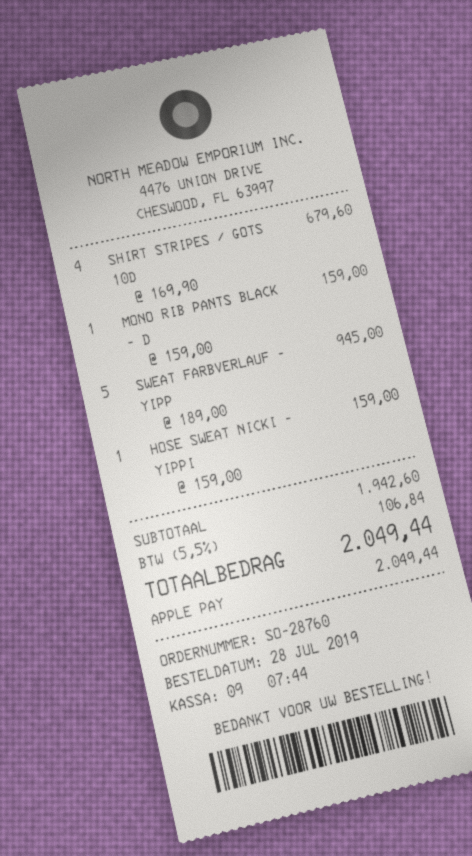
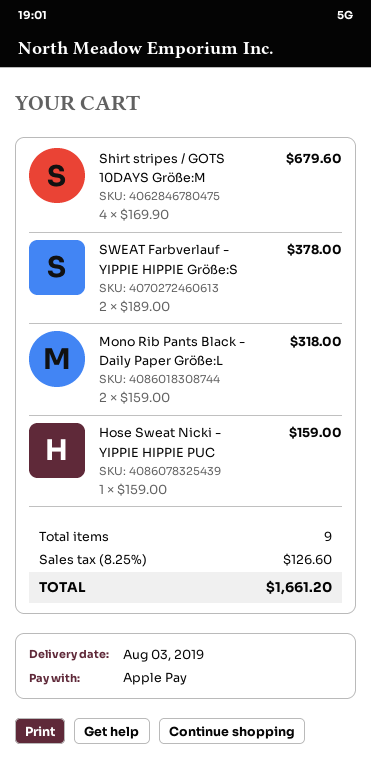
MONO RIB PANTS BLACK - D: 1 x 159.00 = 159.00 -> 2 x 159.00 = 318.00
SWEAT FARBVERLAUF - YIPP: 5 x 189.00 = 945.00 -> 2 x 189.00 = 378.00
tax: 5.5% = 106.84 -> 8.25% = 126.60
total: 2049.44 -> 1661.20

